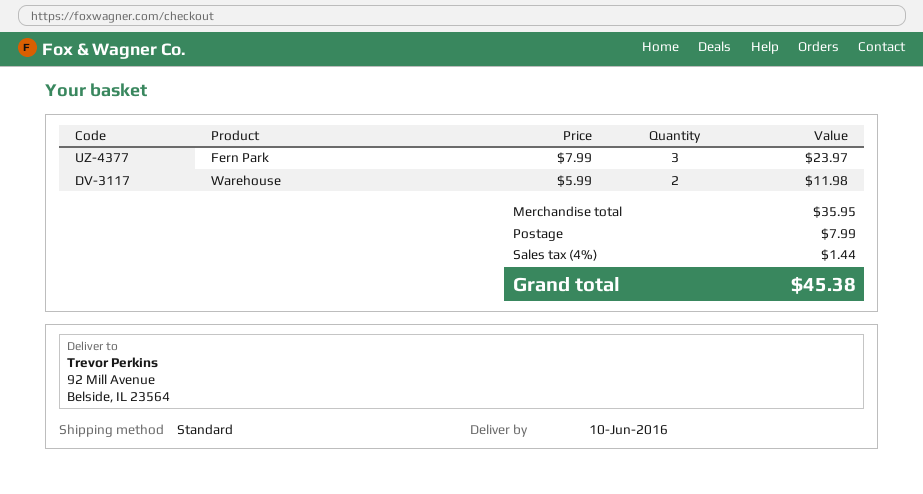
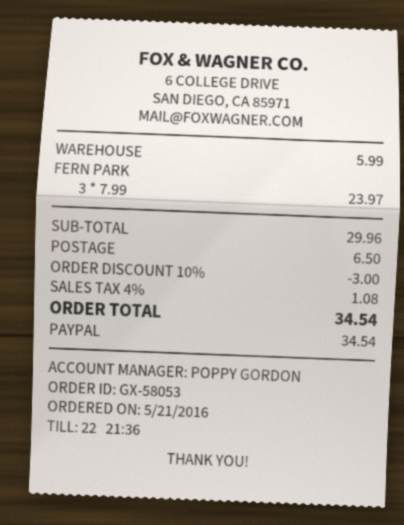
Warehouse: 2 x 5.99 = 11.98 -> 1 x 5.99 = 5.99
subtotal: 35.95 -> 29.96
discount: none -> 10% = 3.00
shipping: 7.99 -> 6.50
tax: 4% = 1.44 -> 4% = 1.08
total: 45.38 -> 34.54

